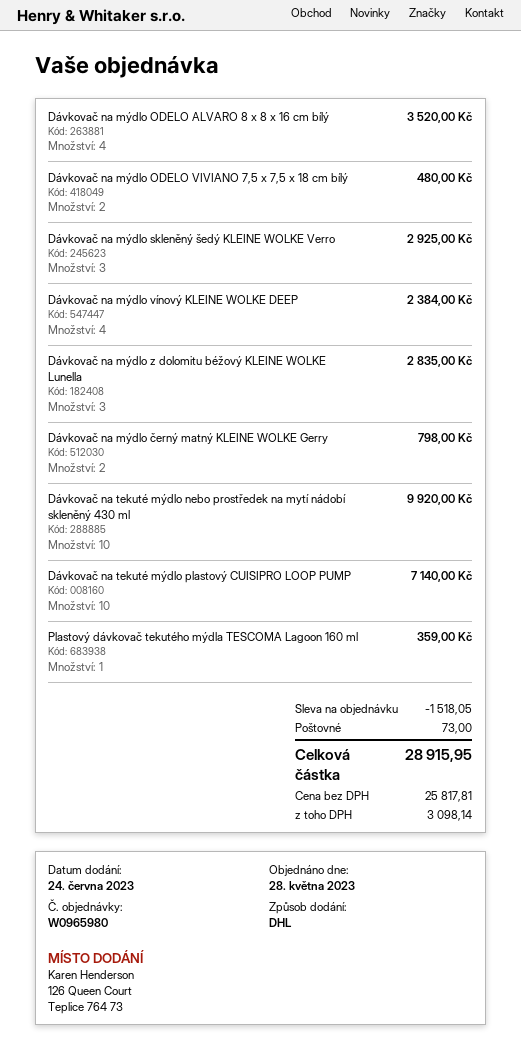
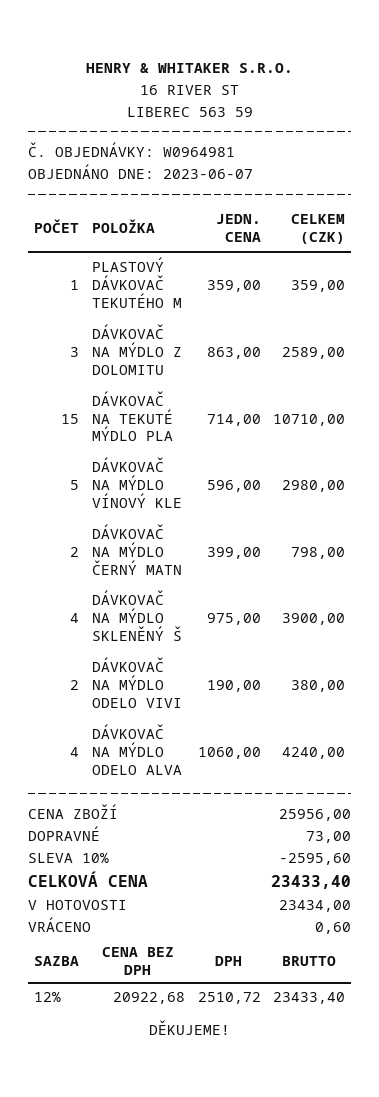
order number: W0965980 -> W0964981
order date: 2023-05-28 -> 2023-06-07
Dávkovač na mýdlo ODELO ALVARO 8 x 8 x 16 cm bílý: 4 for 3520.00 -> 4 for 4240.00
Dávkovač na mýdlo ODELO VIVIANO 7,5 x 7,5 x 18 cm bílý: 2 for 480.00 -> 2 for 380.00
Dávkovač na mýdlo skleněný šedý KLEINE WOLKE Verro: 3 for 2925.00 -> 4 for 3900.00
Dávkovač na mýdlo vínový KLEINE WOLKE DEEP: 4 for 2384.00 -> 5 for 2980.00
Dávkovač na mýdlo z dolomitu béžový KLEINE WOLKE Lunella: 3 for 2835.00 -> 3 for 2589.00
Dávkovač na tekuté mýdlo nebo prostředek na mytí nádobí skleněný 430 ml: 10 for 9920.00 -> none
Dávkovač na tekuté mýdlo plastový CUISIPRO LOOP PUMP: 10 for 7140.00 -> 15 for 10710.00
discount: 1518.05 -> 2595.60
net: 25817.81 -> 20922.68
tax: 3098.14 -> 2510.72
total: 28915.95 -> 23433.40

